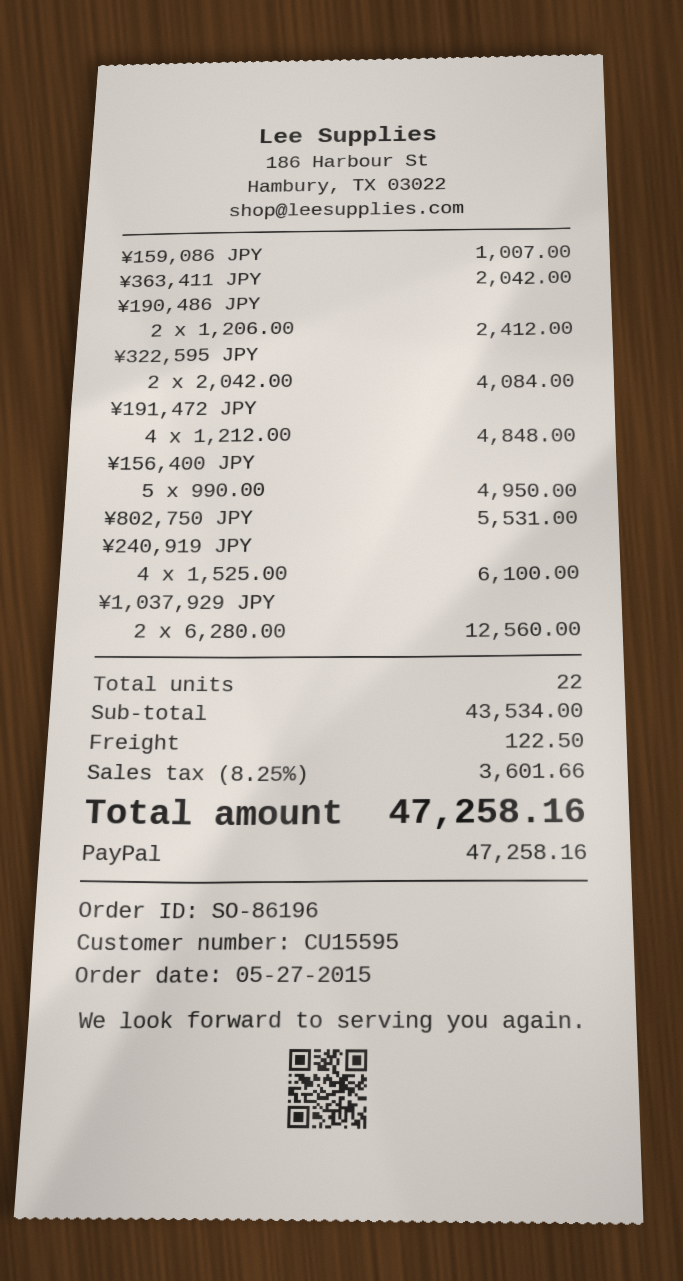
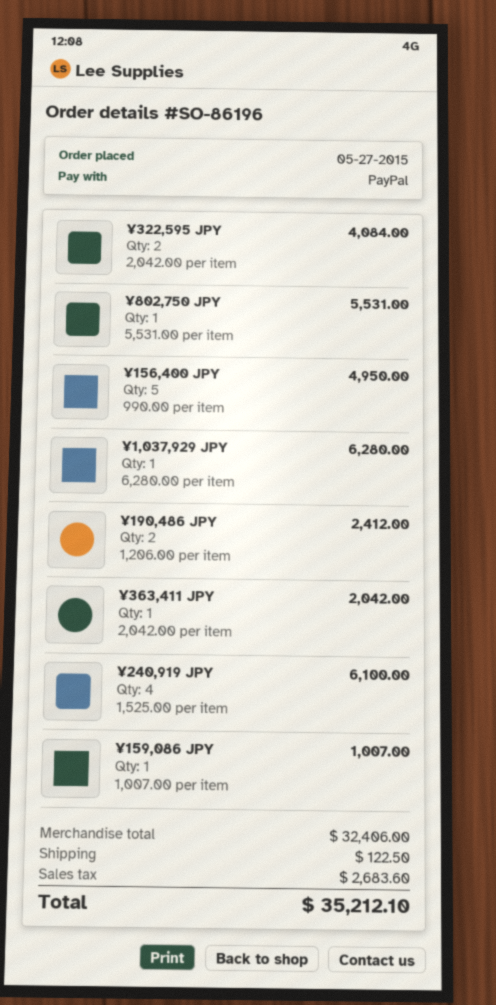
¥191,472 JPY: 4 x 1212.00 = 4848.00 -> none
¥1,037,929 JPY: 2 x 6280.00 = 12560.00 -> 1 x 6280.00 = 6280.00
subtotal: 43534.00 -> 32406.00
tax: 3601.66 -> 2683.60
total: 47258.16 -> 35212.10

